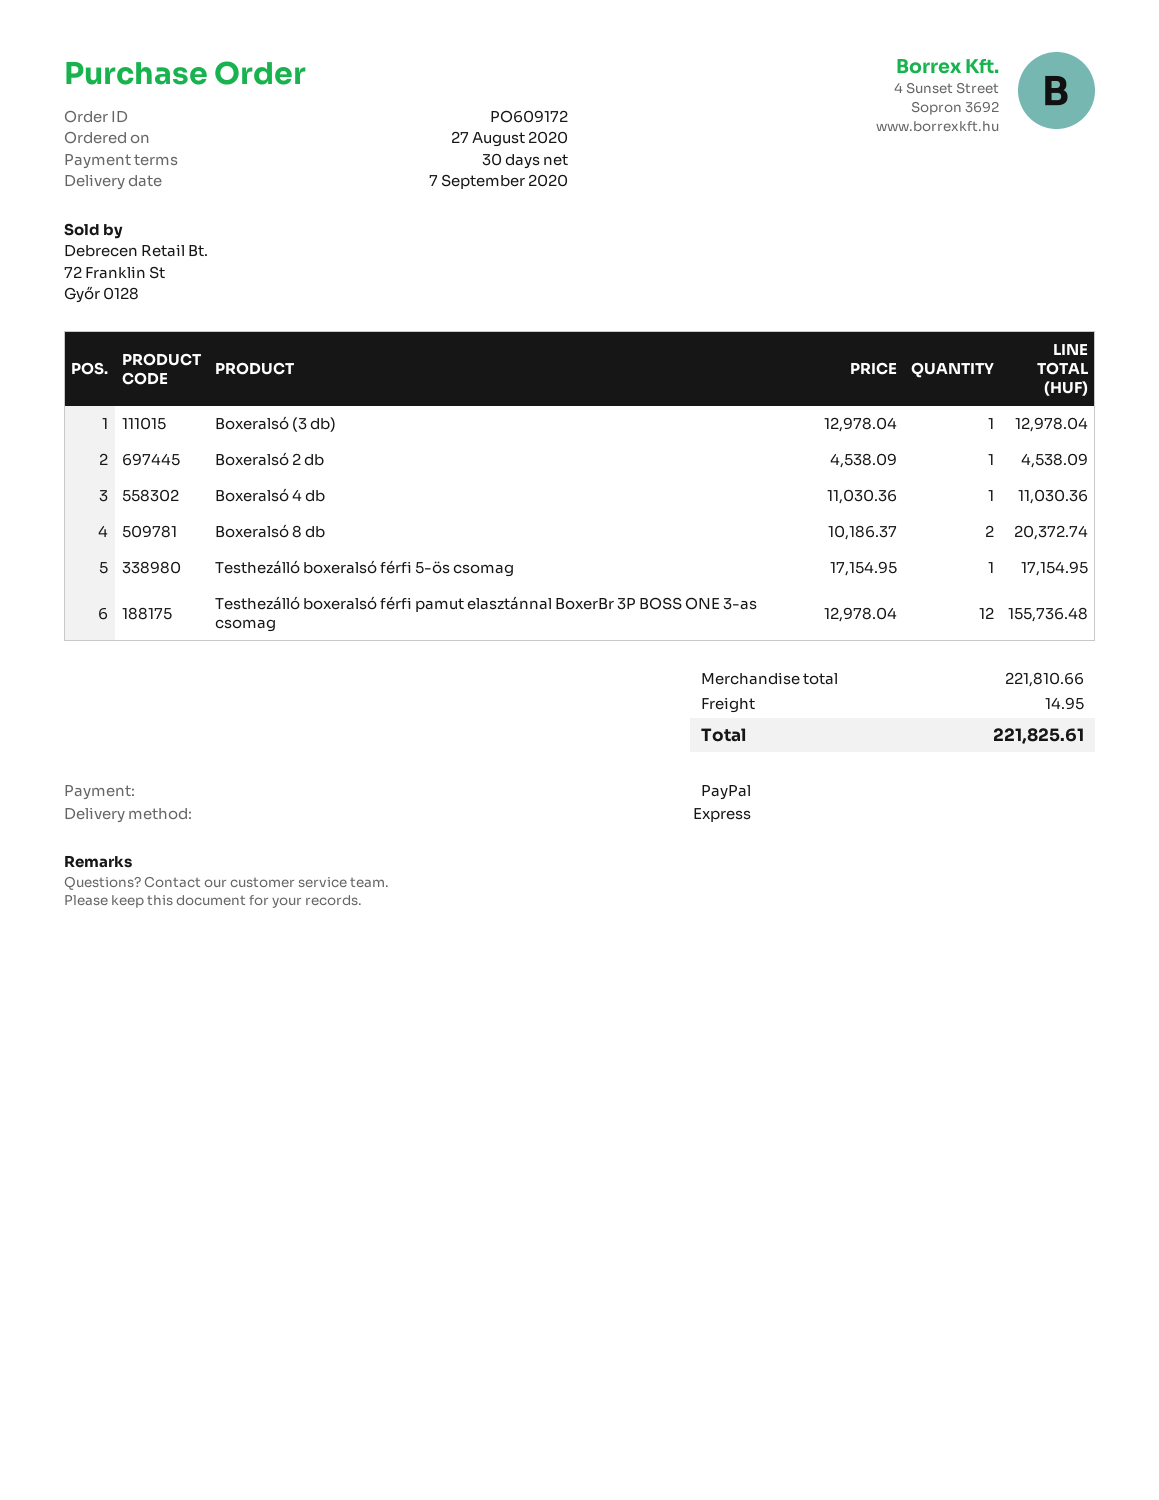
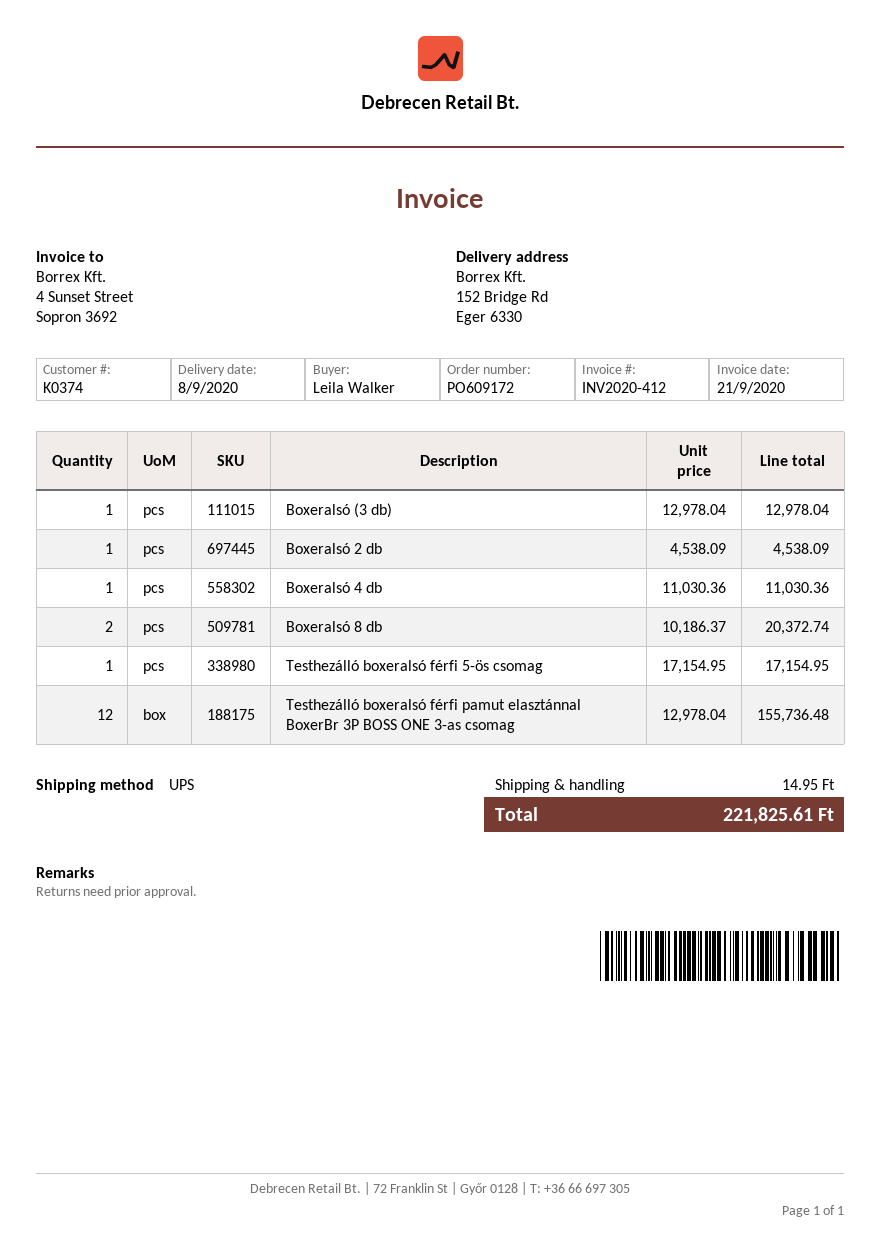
delivery date: 2020-09-07 -> 2020-09-08
shipping method: express -> UPS

